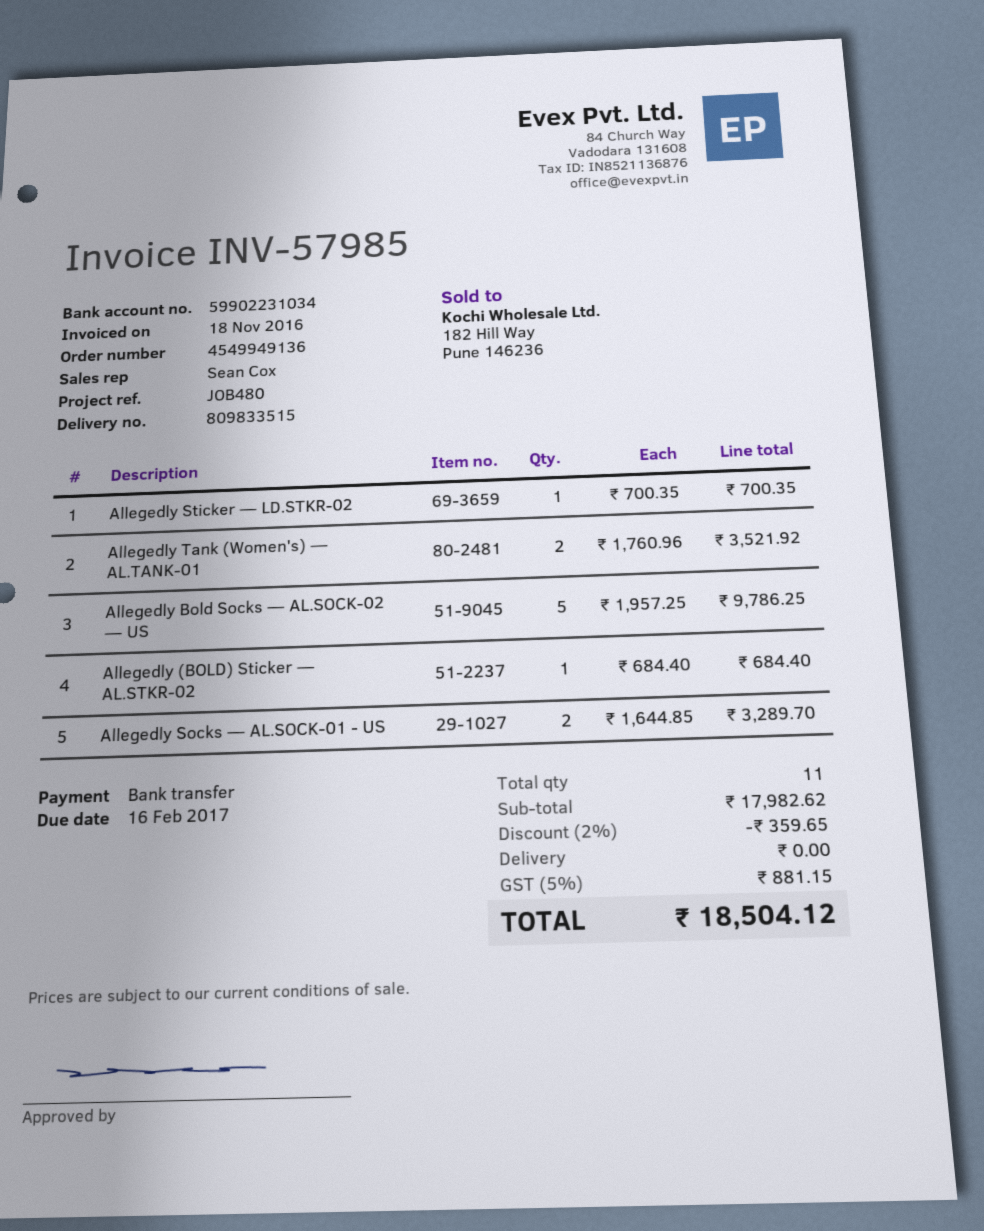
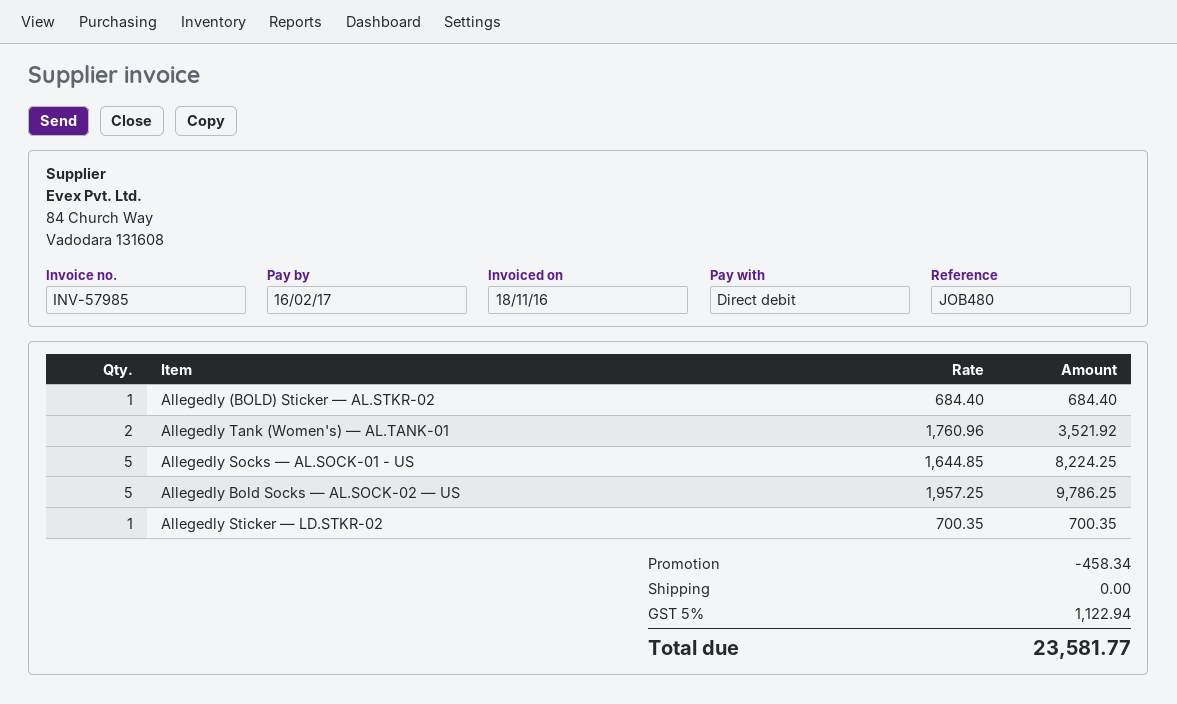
payment method: bank transfer -> direct debit
Allegedly Socks — AL.SOCK-01 - US: 2 x 1644.85 = 3289.70 -> 5 x 1644.85 = 8224.25
discount: 359.65 -> 458.34
tax: 5% = 881.15 -> 5% = 1122.94
total: 18504.12 -> 23581.77

